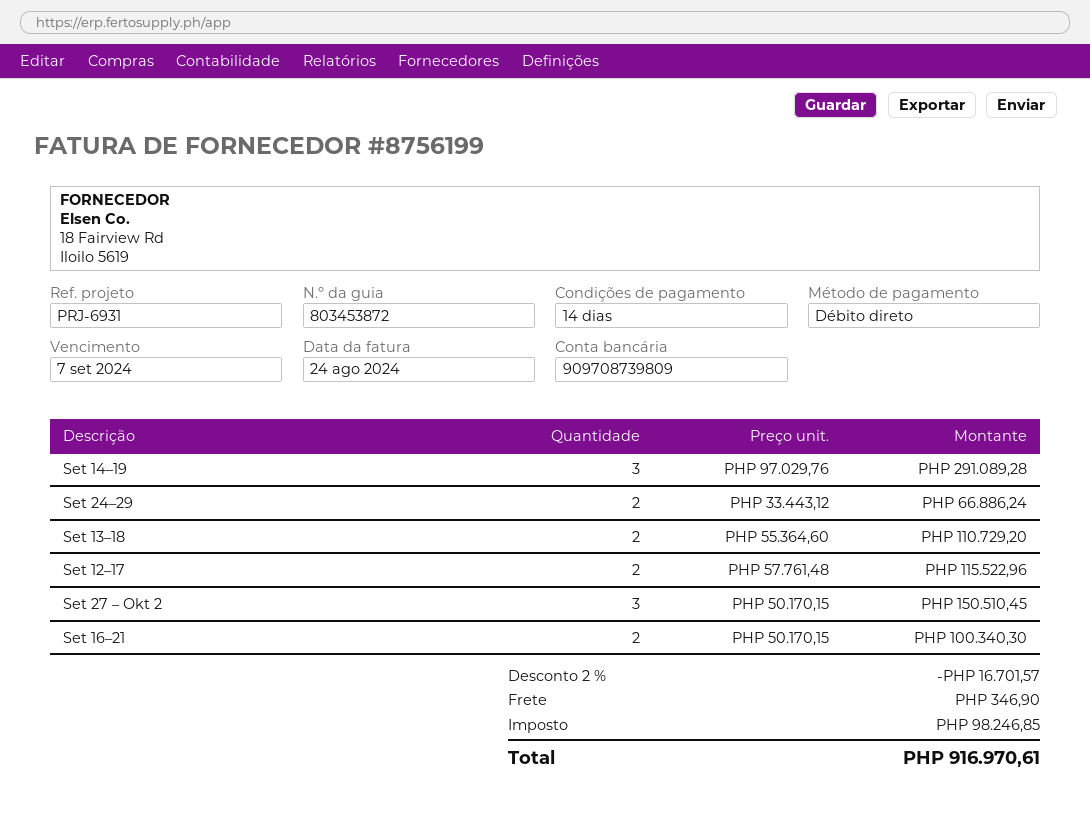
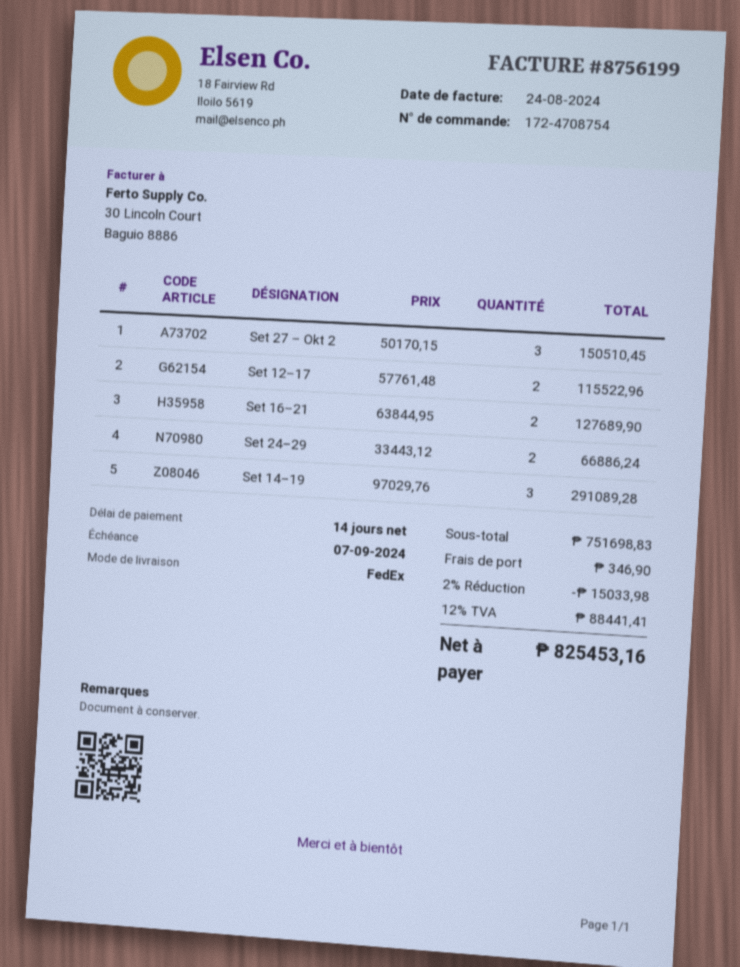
Set 13–18: 2 x 55364.60 = 110729.20 -> none
Set 16–21: 2 x 50170.15 = 100340.30 -> 2 x 63844.95 = 127689.90
discount: 2% = 16701.57 -> 2% = 15033.98
tax: 98246.85 -> 88441.41
total: 916970.61 -> 825453.16

